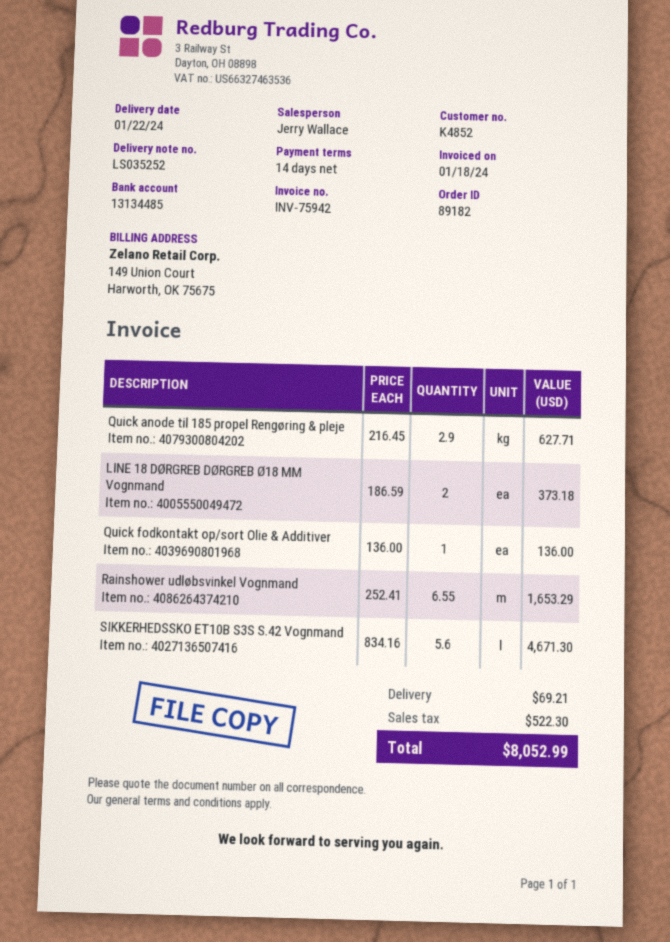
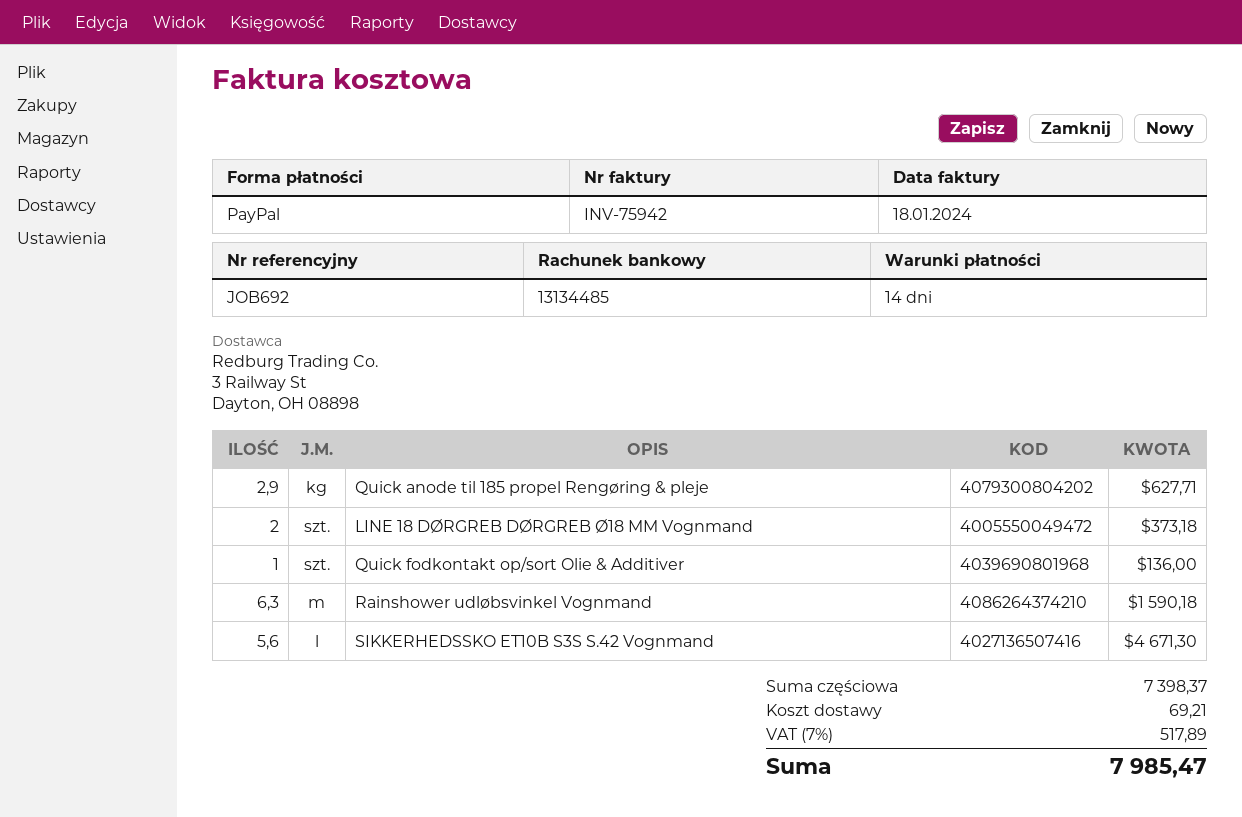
Rainshower udløbsvinkel Vognmand: 6.55 for 1653.29 -> 6.3 for 1590.18
tax: 522.30 -> 517.89
total: 8052.99 -> 7985.47

